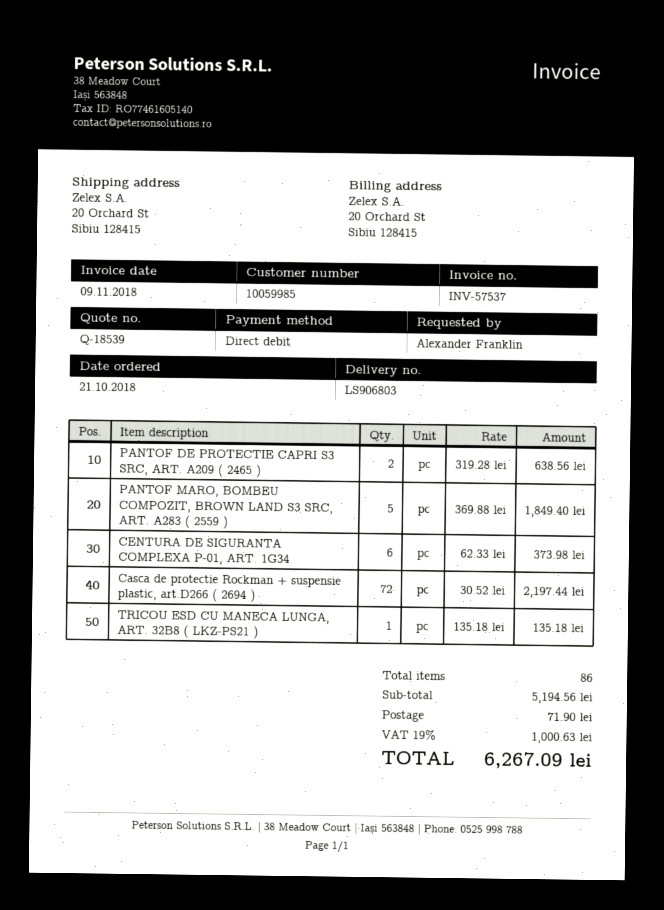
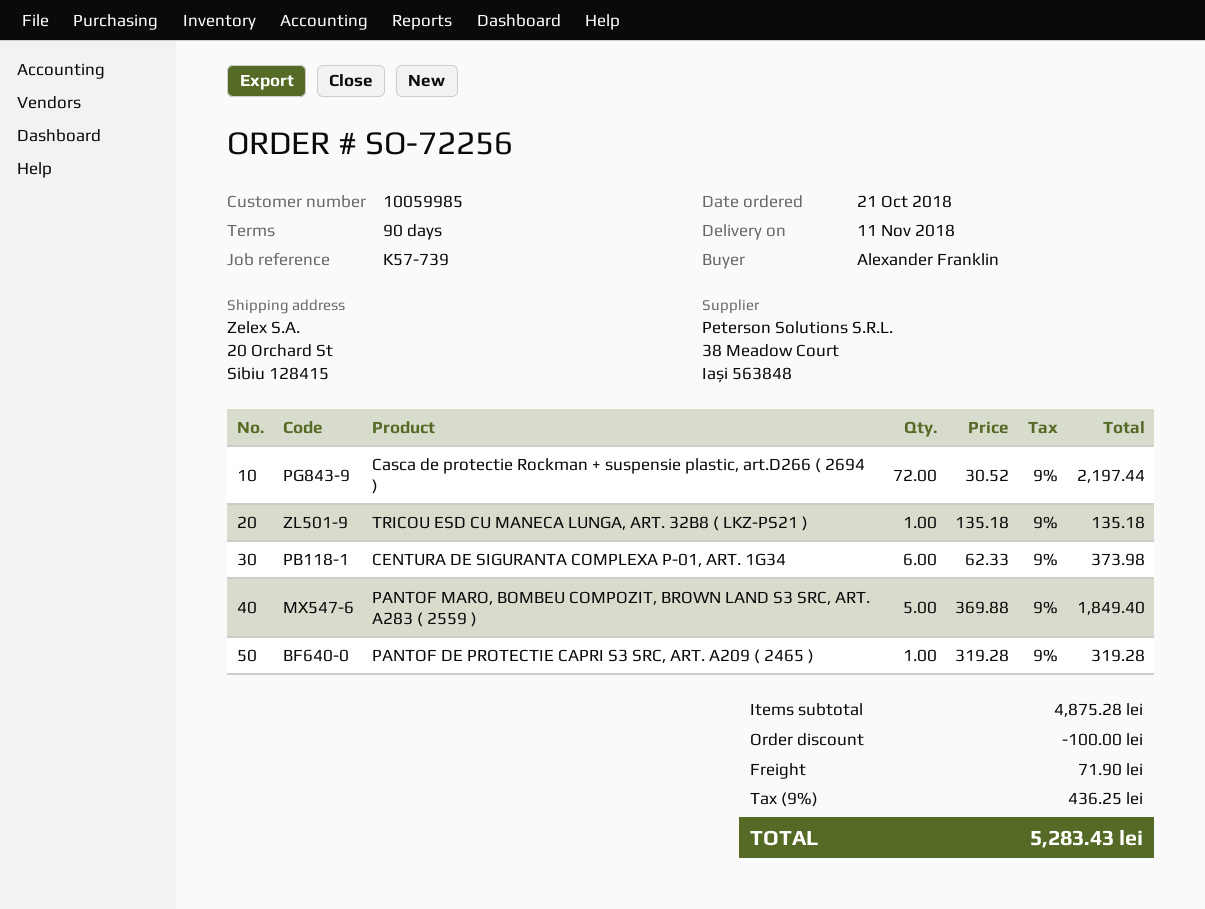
PANTOF DE PROTECTIE CAPRI S3 SRC, ART. A209 ( 2465 ): 2 x 319.28 = 638.56 -> 1 x 319.28 = 319.28
subtotal: 5194.56 -> 4875.28
discount: none -> 100.00
tax: 19% = 1000.63 -> 9% = 436.25
total: 6267.09 -> 5283.43

